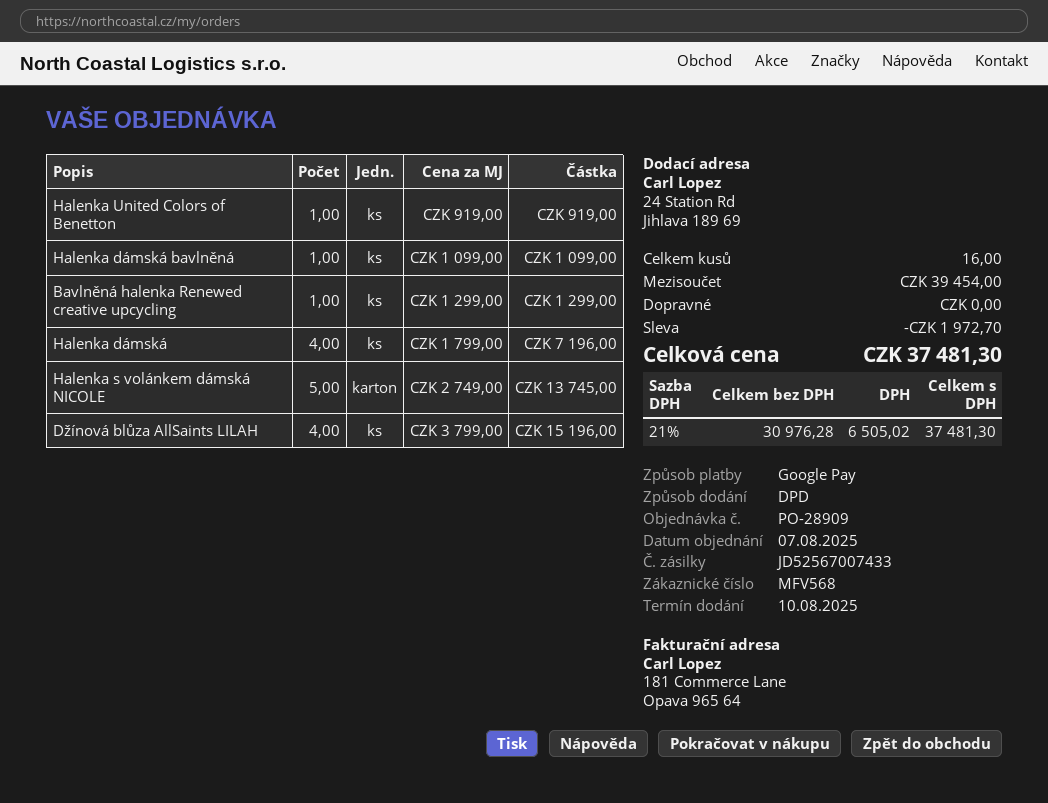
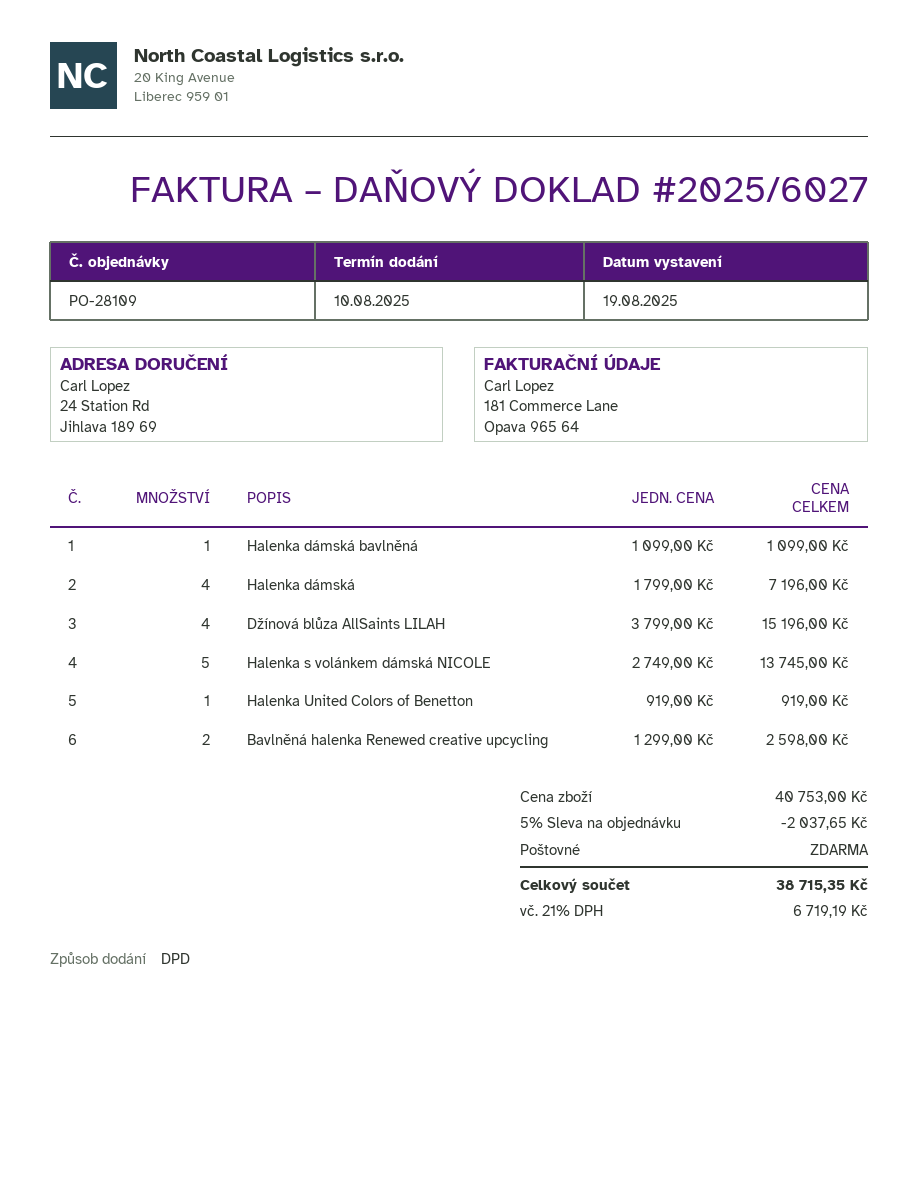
order number: PO-28909 -> PO-28109
Bavlněná halenka Renewed creative upcycling: 1 x 1299.00 = 1299.00 -> 2 x 1299.00 = 2598.00
subtotal: 39454.00 -> 40753.00
discount: 1972.70 -> 2037.65
tax: 21% = 6505.02 -> 21% = 6719.19
total: 37481.30 -> 38715.35

